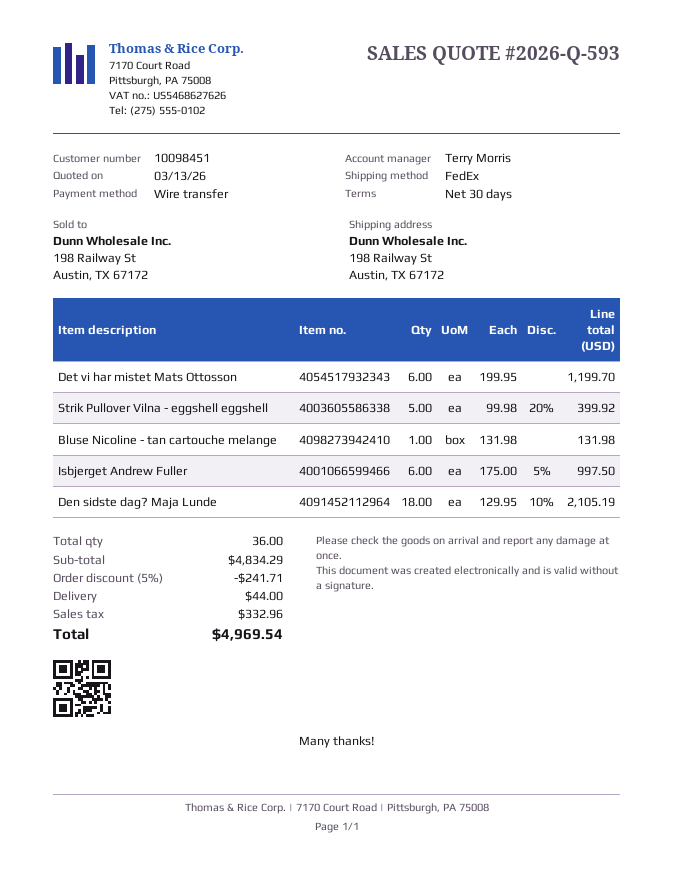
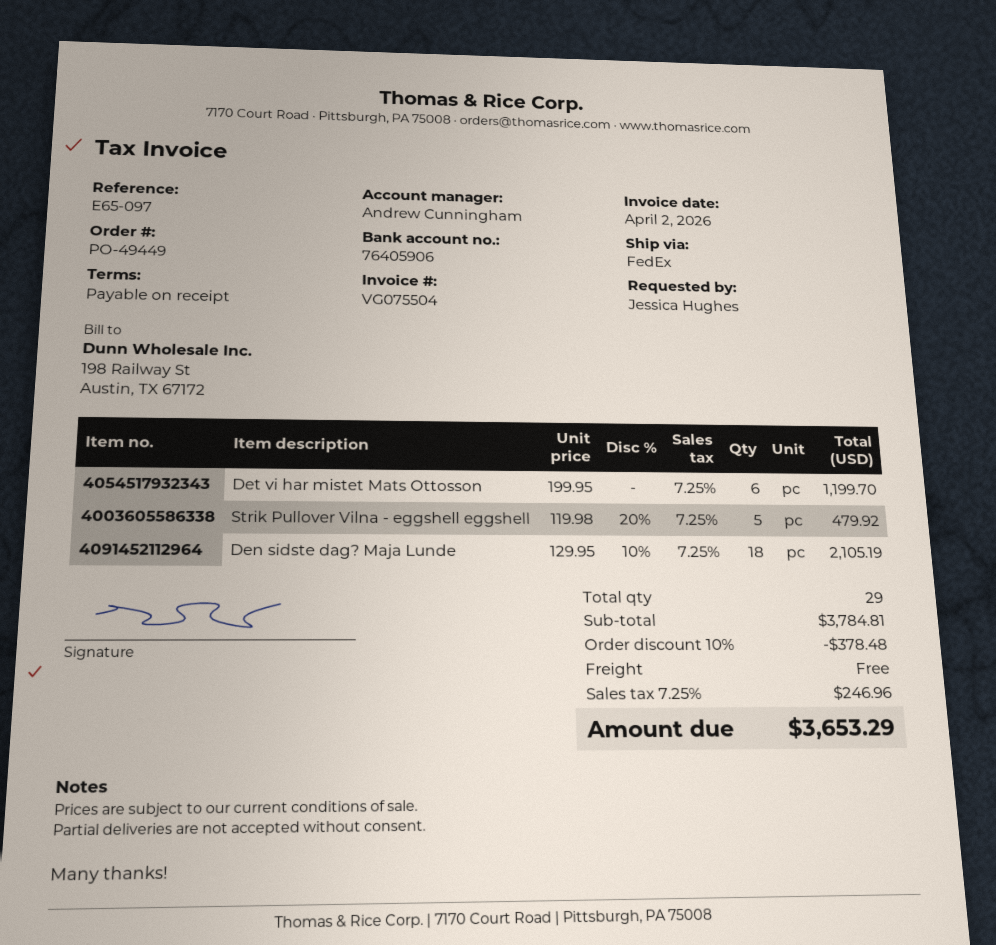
payment terms: 30 days -> on receipt
sales rep: Terry Morris -> Andrew Cunningham
Strik Pullover Vilna - eggshell eggshell: 5 x 99.98 - 20% = 399.92 -> 5 x 119.98 - 20% = 479.92
Bluse Nicoline - tan cartouche melange: 1 x 131.98 = 131.98 -> none
Isbjerget Andrew Fuller: 6 x 175.00 - 5% = 997.50 -> none
total quantity: 36 -> 29
subtotal: 4834.29 -> 3784.81
discount: 5% = 241.71 -> 10% = 378.48
shipping: 44.00 -> 0.00
tax: 332.96 -> 246.96
total: 4969.54 -> 3653.29

